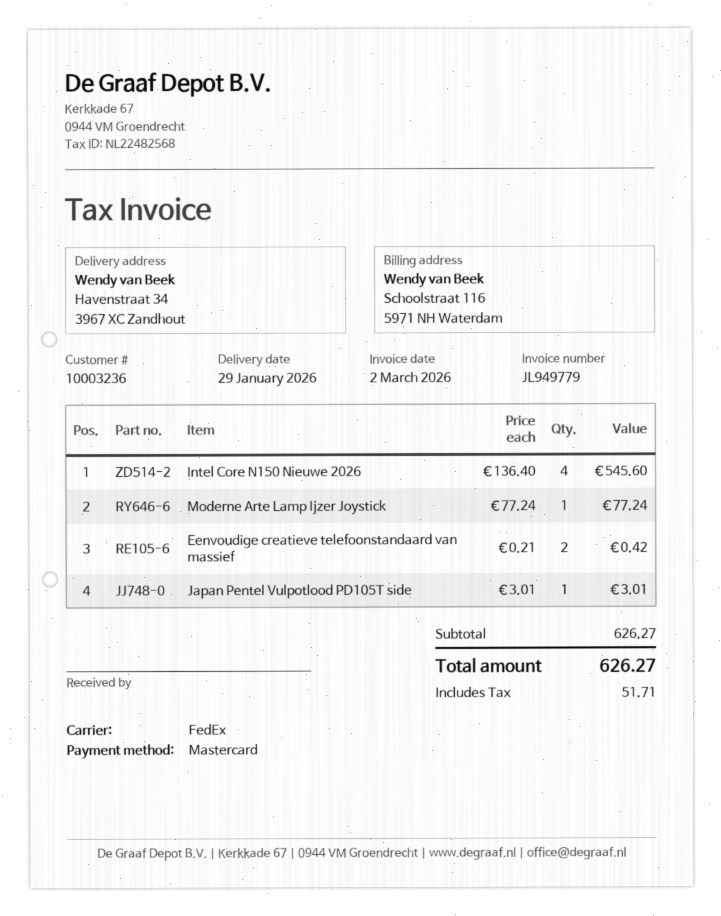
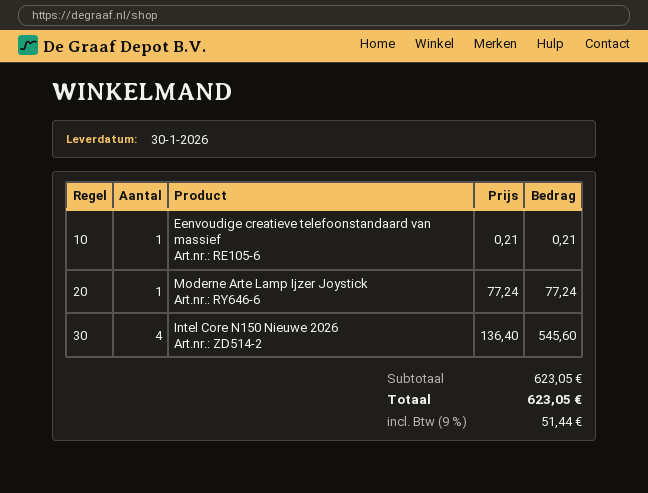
delivery date: 2026-01-29 -> 2026-01-30
Eenvoudige creatieve telefoonstandaard van massief: 2 x 0.21 = 0.42 -> 1 x 0.21 = 0.21
Japan Pentel Vulpotlood PD105T side: 1 x 3.01 = 3.01 -> none
subtotal: 626.27 -> 623.05
tax: 51.71 -> 51.44
total: 626.27 -> 623.05

